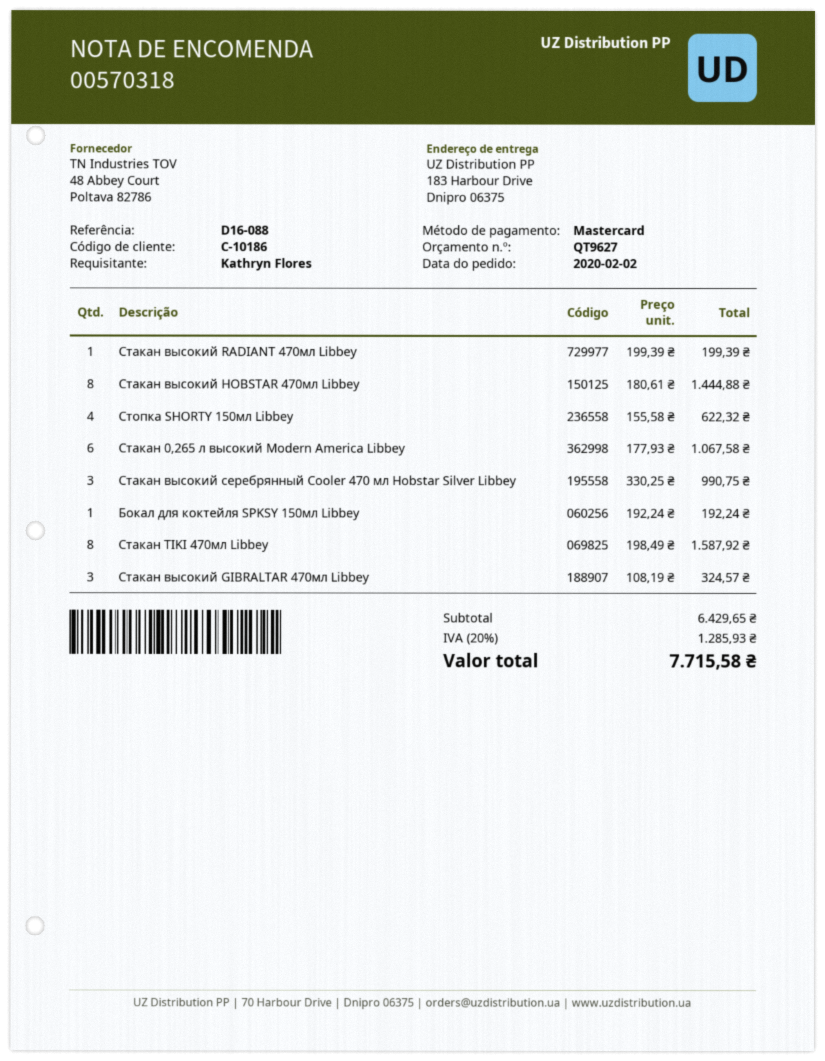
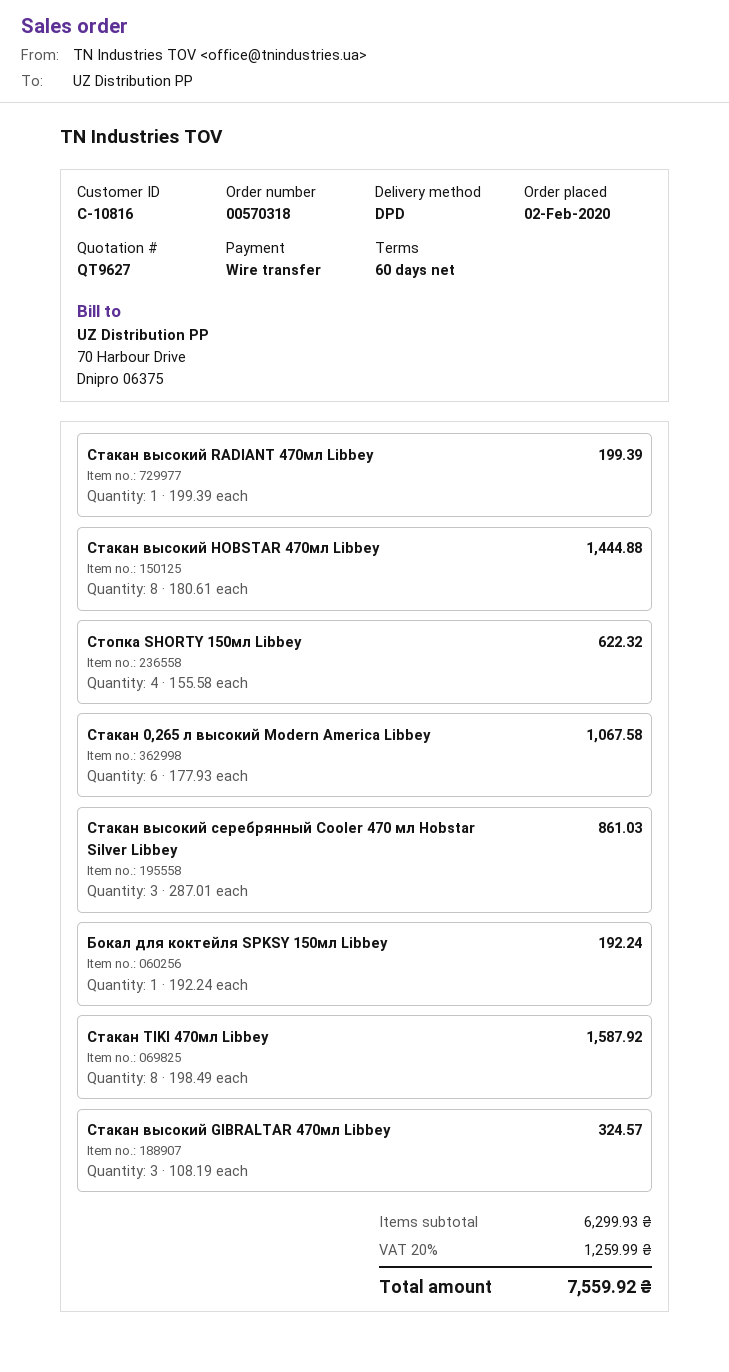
customer number: C-10186 -> C-10816
payment method: Mastercard -> bank transfer
Стакан высокий серебрянный Cooler 470 мл Hobstar Silver Libbey: 3 x 330.25 = 990.75 -> 3 x 287.01 = 861.03
subtotal: 6429.65 -> 6299.93
tax: 20% = 1285.93 -> 20% = 1259.99
total: 7715.58 -> 7559.92

